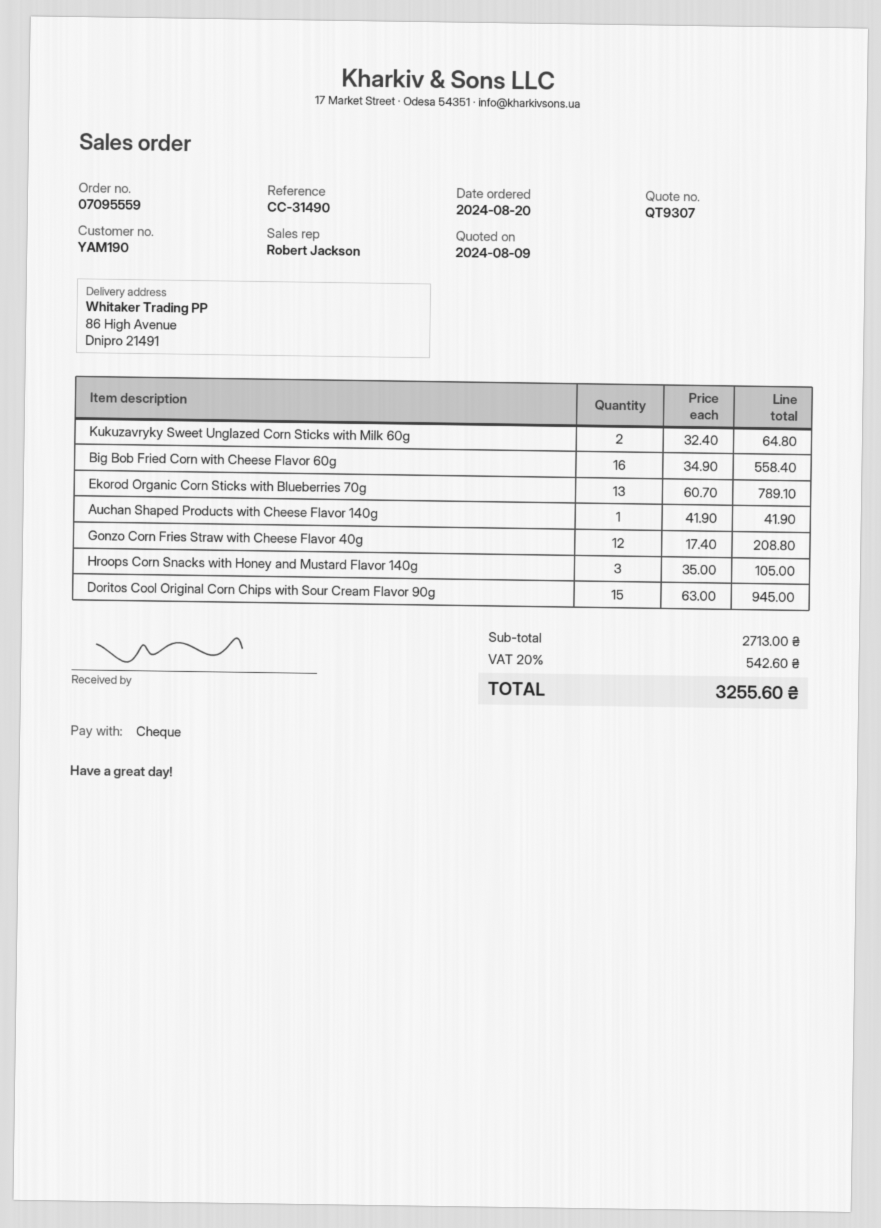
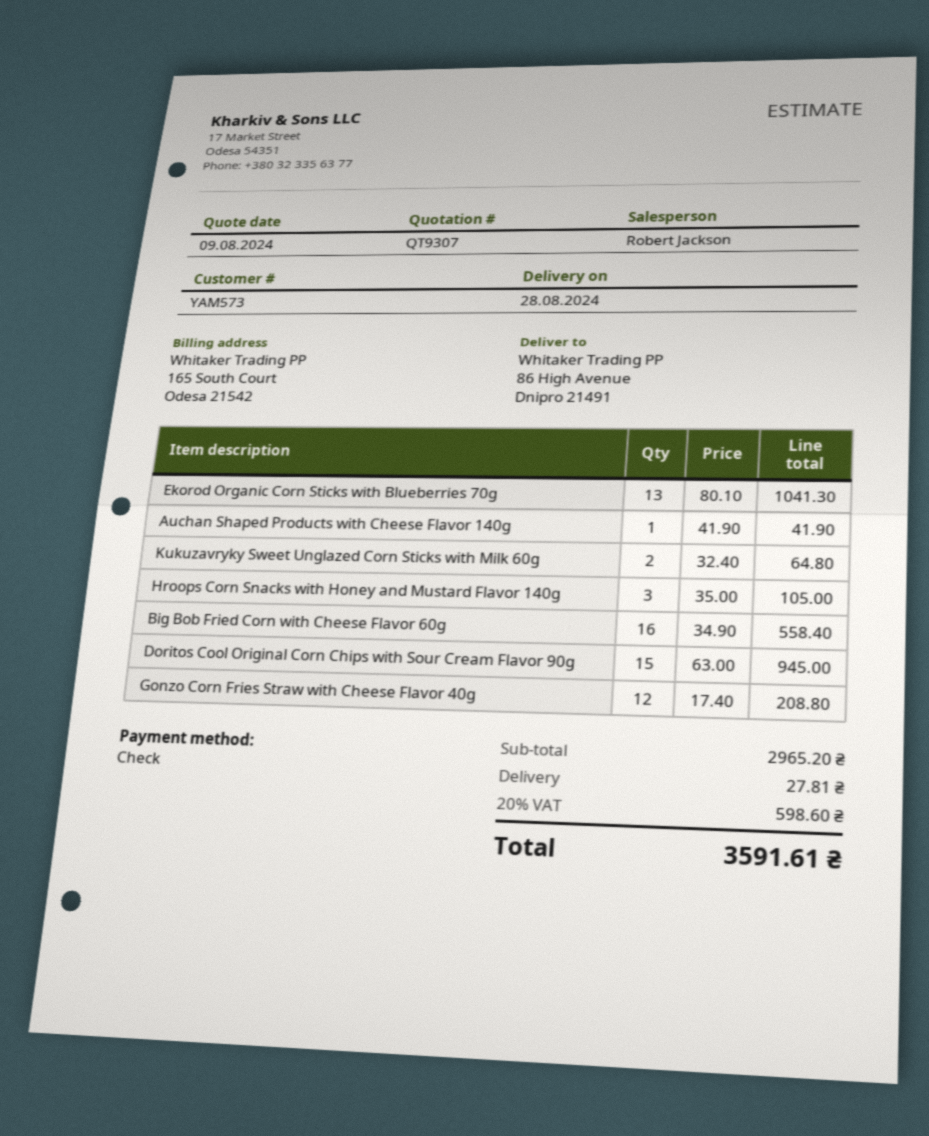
customer number: YAM190 -> YAM573
Ekorod Organic Corn Sticks with Blueberries 70g: 13 x 60.70 = 789.10 -> 13 x 80.10 = 1041.30
subtotal: 2713.00 -> 2965.20
shipping: none -> 27.81
tax: 20% = 542.60 -> 20% = 598.60
total: 3255.60 -> 3591.61

